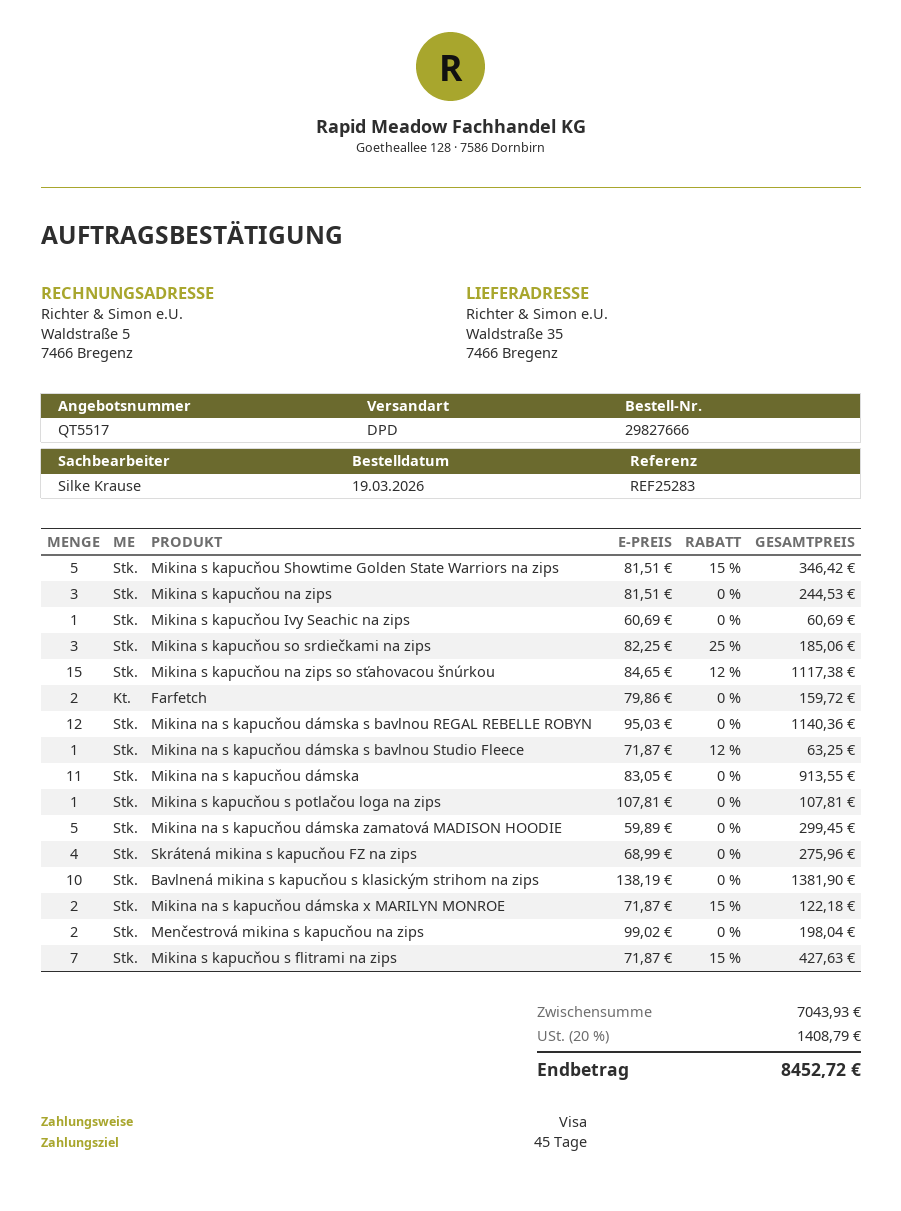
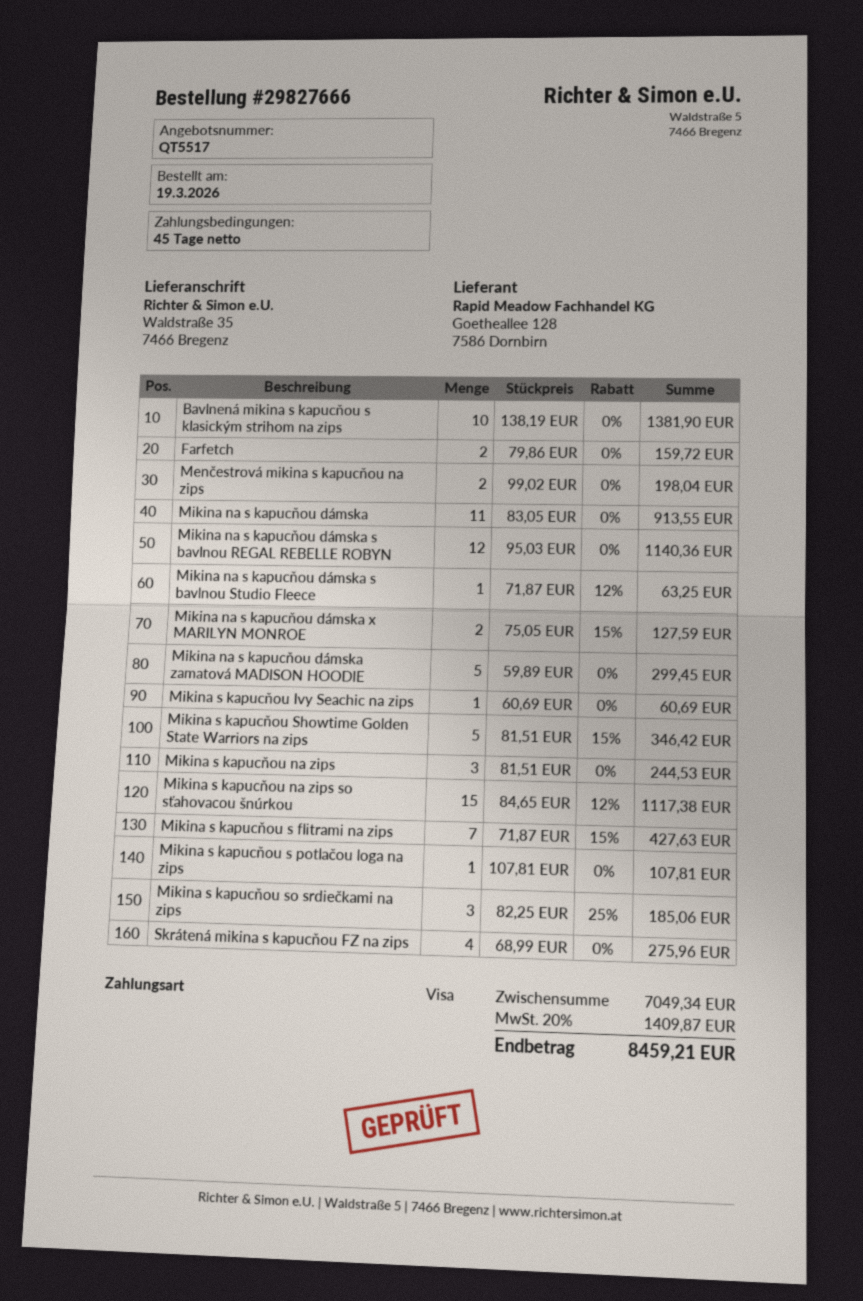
Mikina na s kapucňou dámska x MARILYN MONROE: 2 x 71.87 - 15% = 122.18 -> 2 x 75.05 - 15% = 127.59
subtotal: 7043.93 -> 7049.34
tax: 20% = 1408.79 -> 20% = 1409.87
total: 8452.72 -> 8459.21

